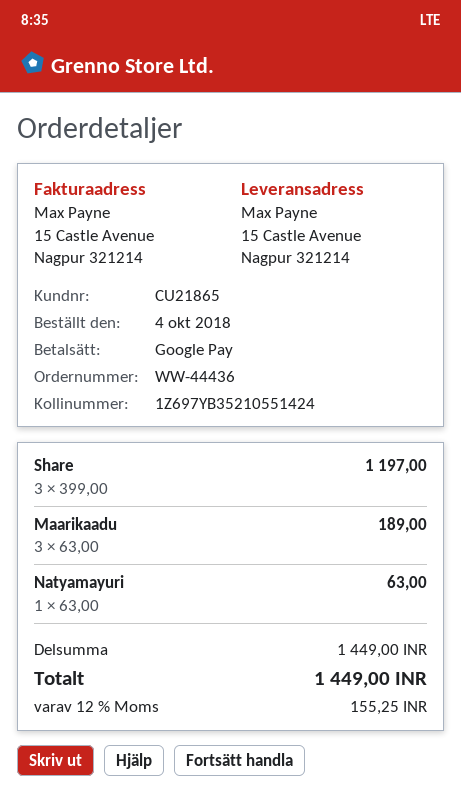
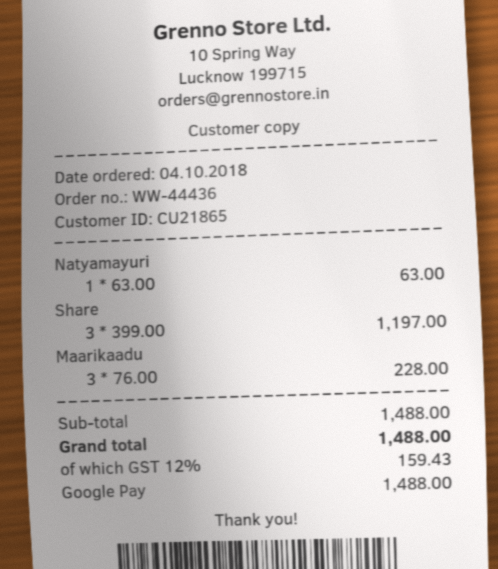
Maarikaadu: 3 x 63.00 = 189.00 -> 3 x 76.00 = 228.00
subtotal: 1449.00 -> 1488.00
tax: 12% = 155.25 -> 12% = 159.43
total: 1449.00 -> 1488.00

